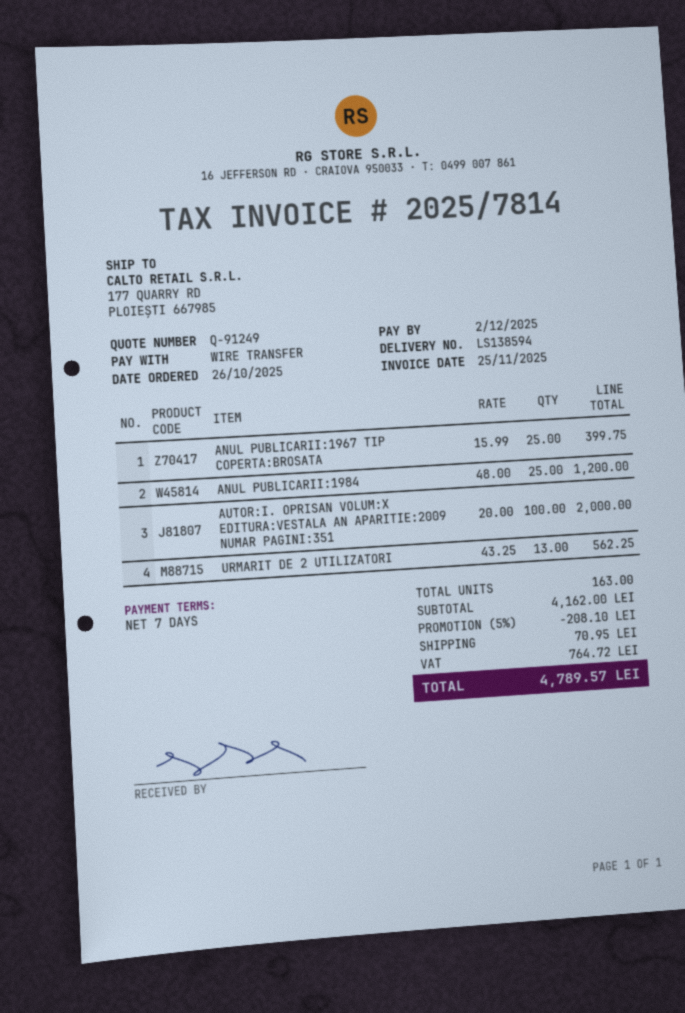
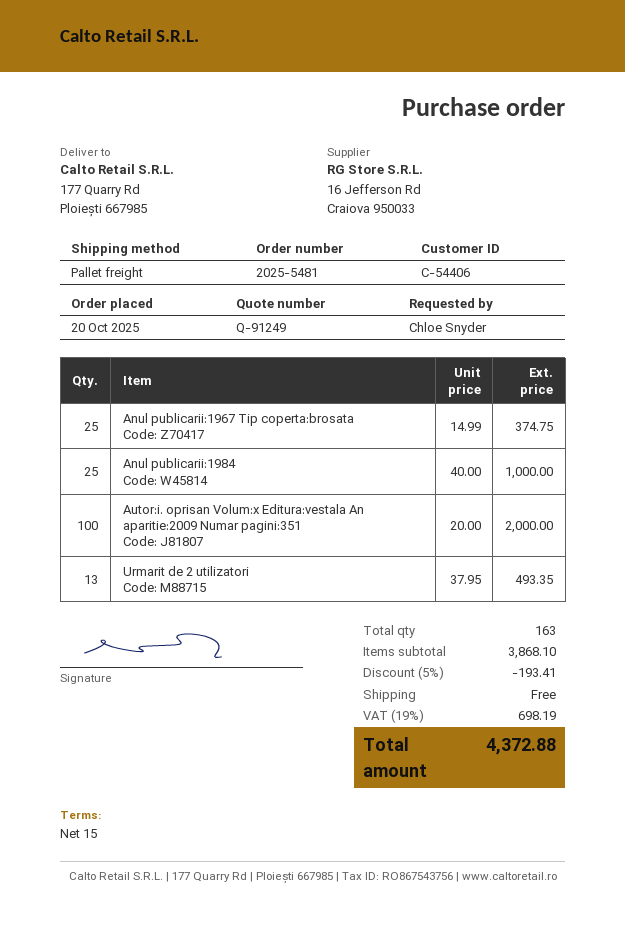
order date: 2025-10-26 -> 2025-10-20
payment terms: 7 days -> 15 days
ANUL PUBLICARII:1967 TIP COPERTA:BROSATA: 25 x 15.99 = 399.75 -> 25 x 14.99 = 374.75
ANUL PUBLICARII:1984: 25 x 48.00 = 1200.00 -> 25 x 40.00 = 1000.00
URMARIT DE 2 UTILIZATORI: 13 x 43.25 = 562.25 -> 13 x 37.95 = 493.35
subtotal: 4162.00 -> 3868.10
discount: 5% = 208.10 -> 5% = 193.41
shipping: 70.95 -> 0.00
tax: 764.72 -> 698.19
total: 4789.57 -> 4372.88

